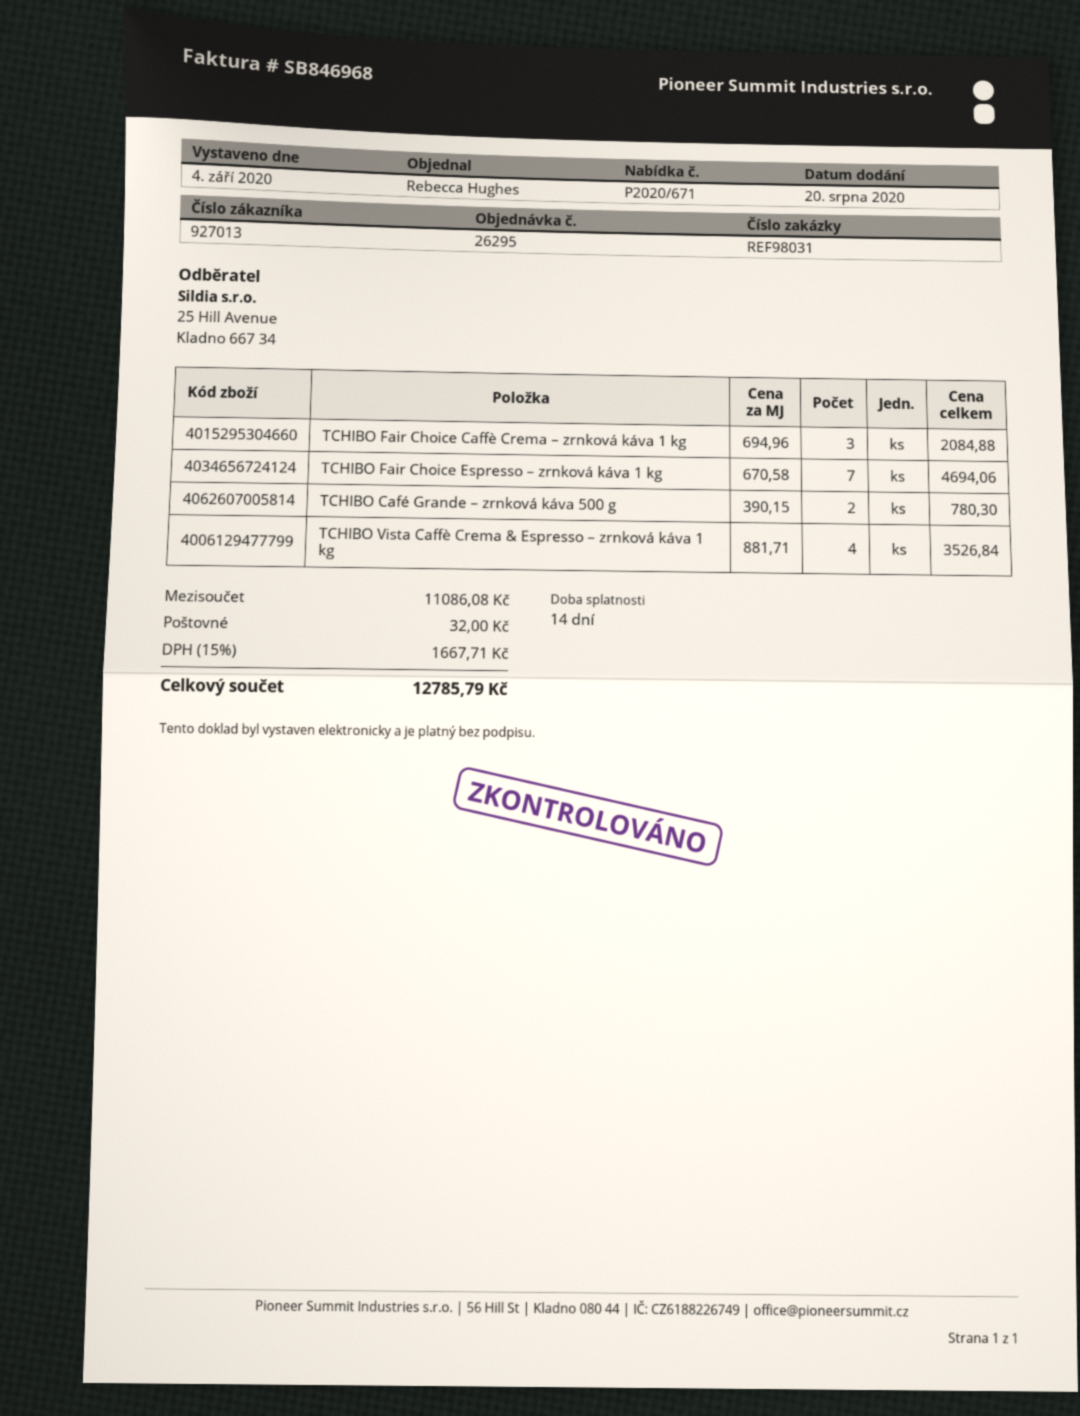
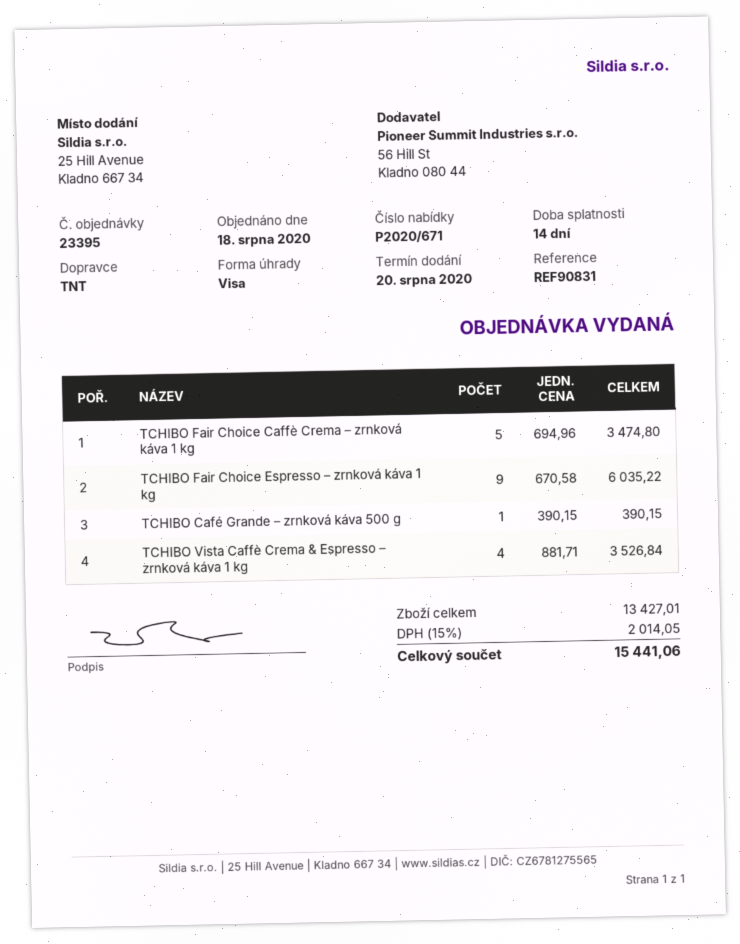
order number: 26295 -> 23395
reference: REF98031 -> REF90831
TCHIBO Fair Choice Caffè Crema – zrnková káva 1 kg: 3 x 694.96 = 2084.88 -> 5 x 694.96 = 3474.80
TCHIBO Fair Choice Espresso – zrnková káva 1 kg: 7 x 670.58 = 4694.06 -> 9 x 670.58 = 6035.22
TCHIBO Café Grande – zrnková káva 500 g: 2 x 390.15 = 780.30 -> 1 x 390.15 = 390.15
subtotal: 11086.08 -> 13427.01
shipping: 32.00 -> none
tax: 15% = 1667.71 -> 15% = 2014.05
total: 12785.79 -> 15441.06

